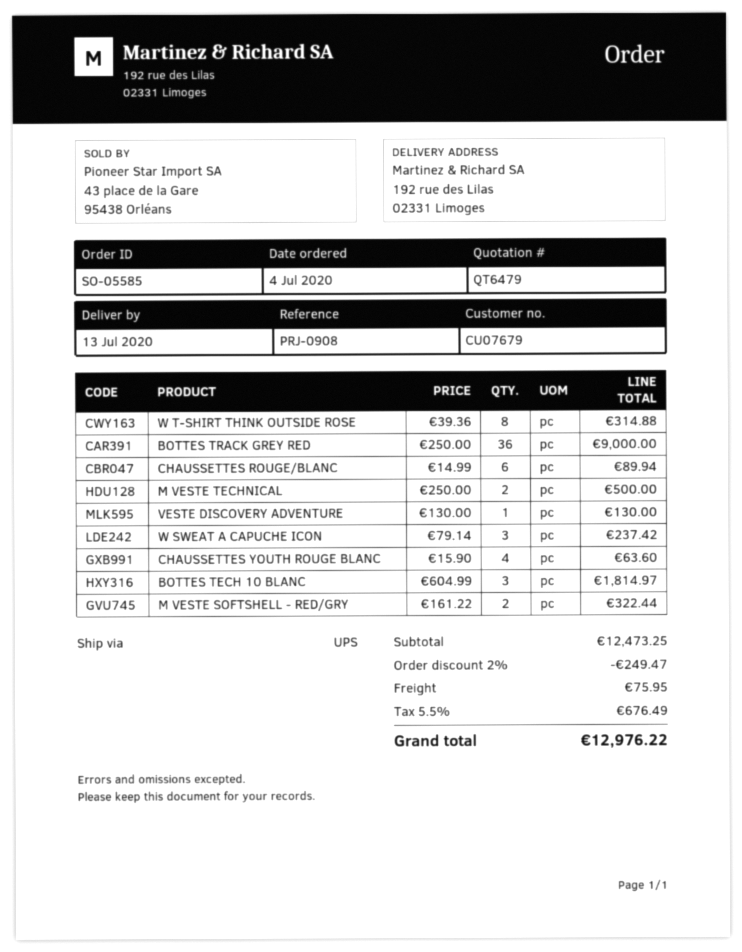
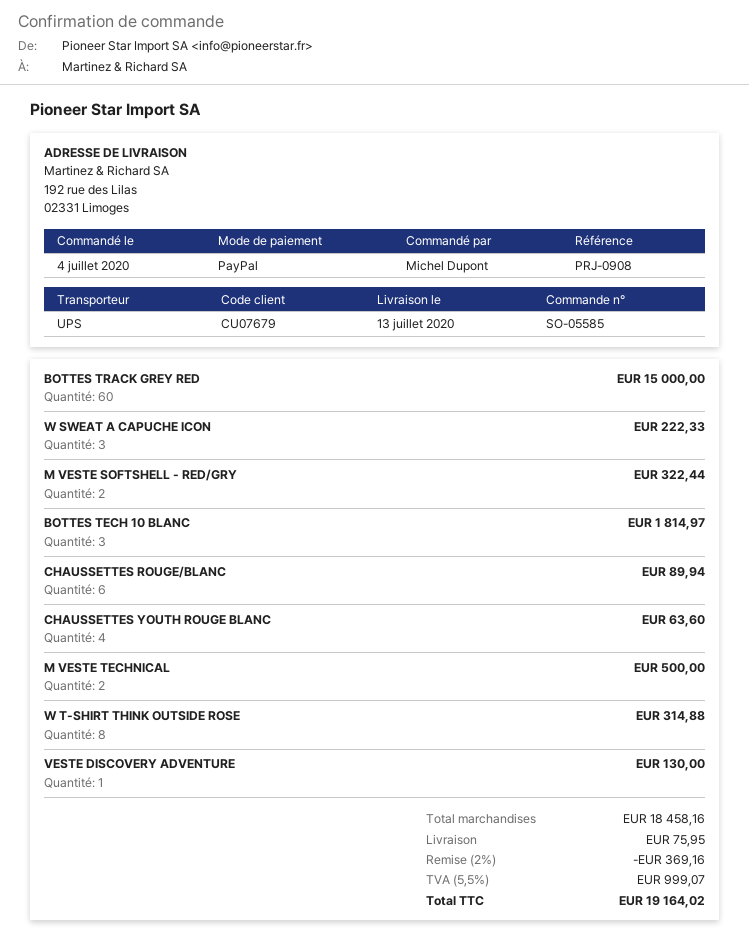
BOTTES TRACK GREY RED: 36 for 9000.00 -> 60 for 15000.00
W SWEAT A CAPUCHE ICON: 3 for 237.42 -> 3 for 222.33
subtotal: 12473.25 -> 18458.16
discount: 2% = 249.47 -> 2% = 369.16
tax: 5.5% = 676.49 -> 5.5% = 999.07
total: 12976.22 -> 19164.02

